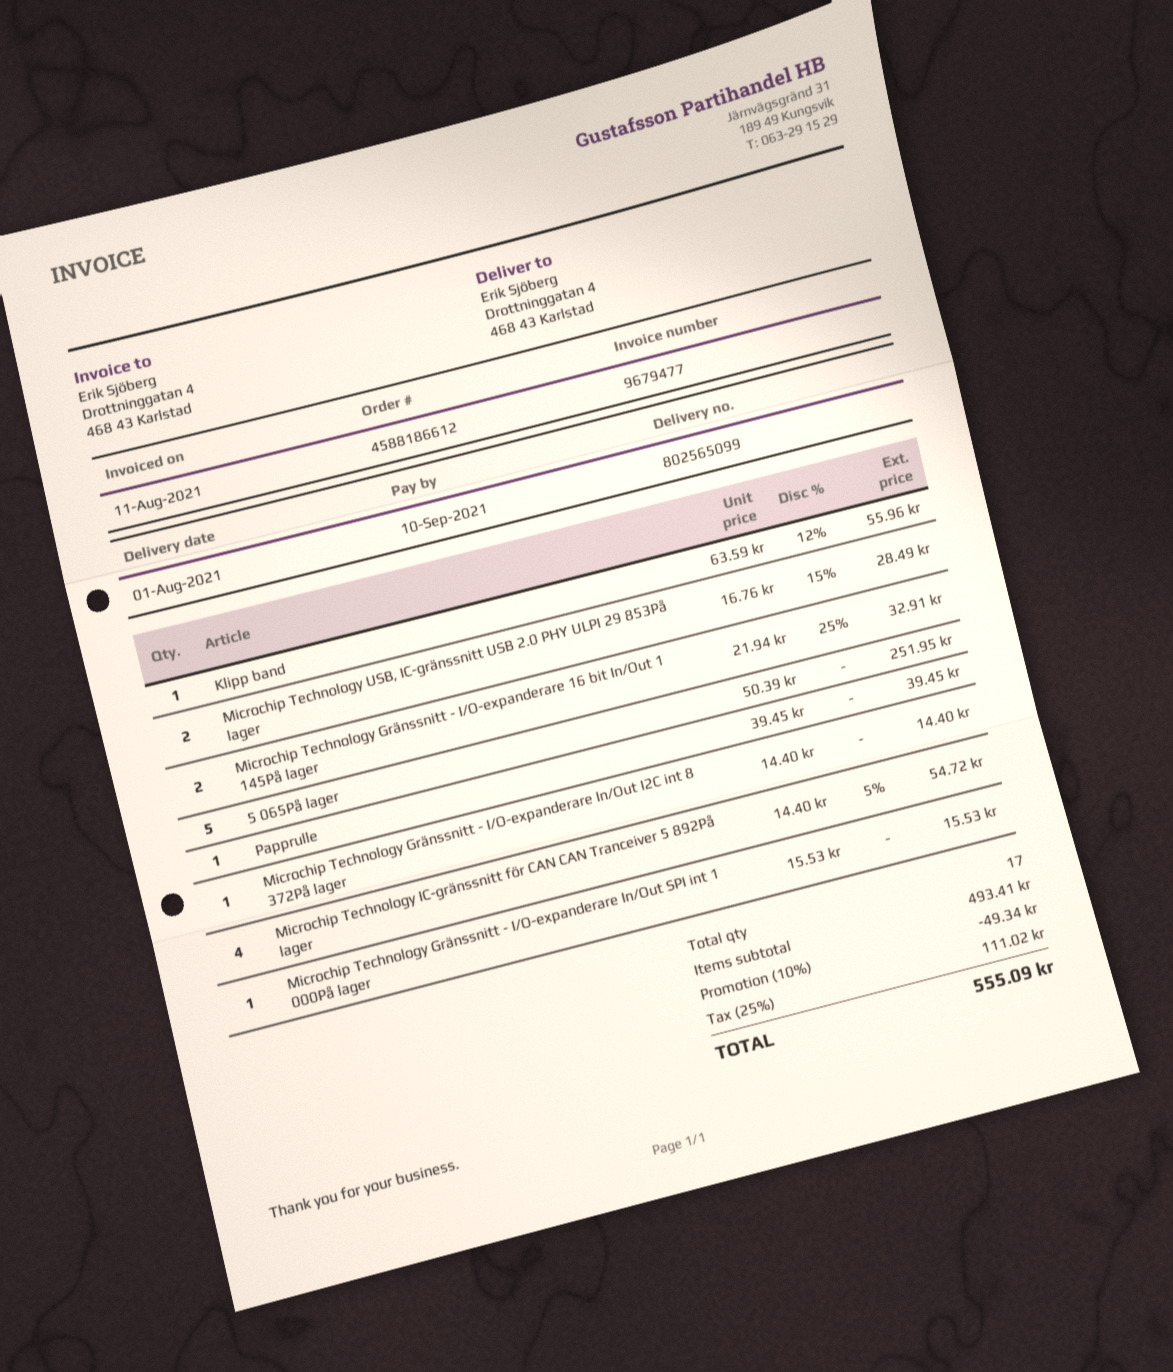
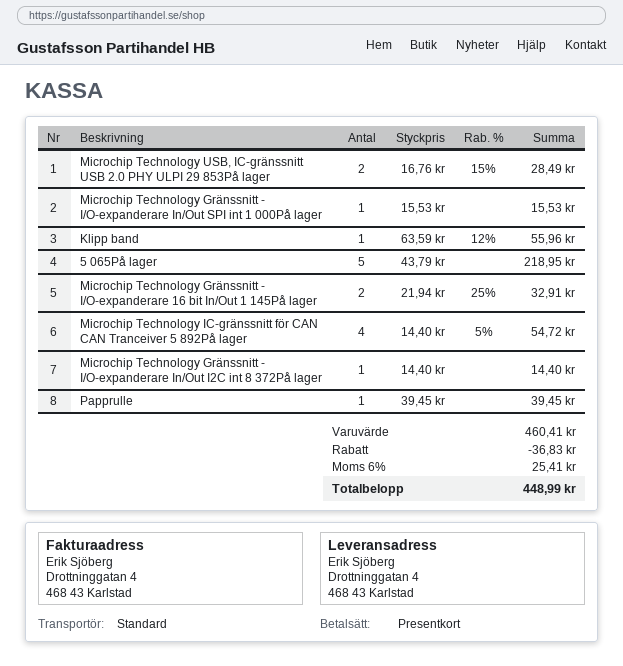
5 065På lager: 5 x 50.39 = 251.95 -> 5 x 43.79 = 218.95
subtotal: 493.41 -> 460.41
discount: 49.34 -> 36.83
tax: 25% = 111.02 -> 6% = 25.41
total: 555.09 -> 448.99

